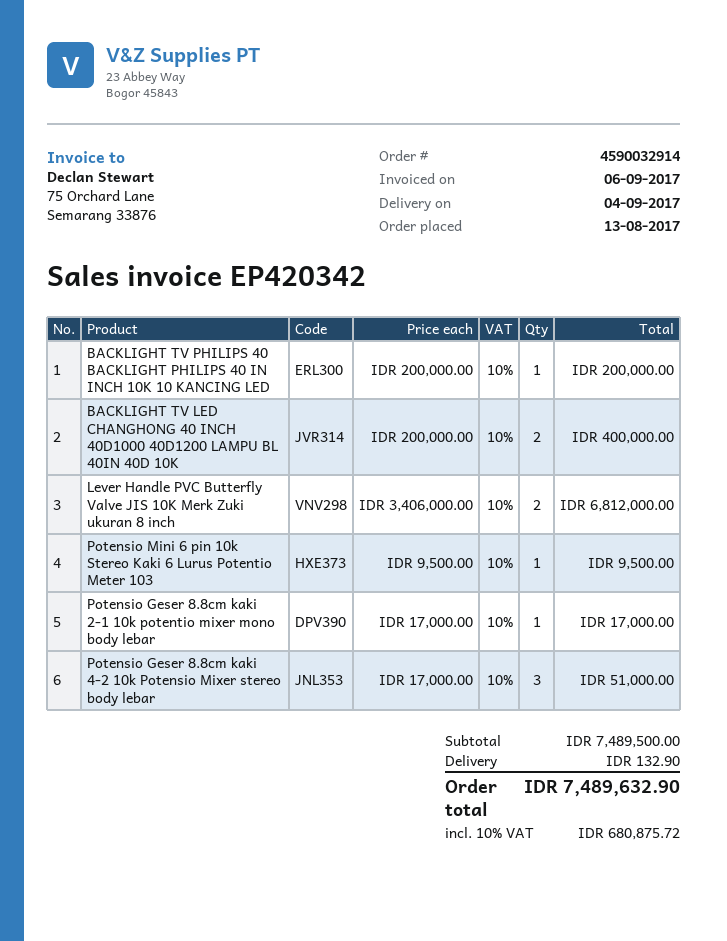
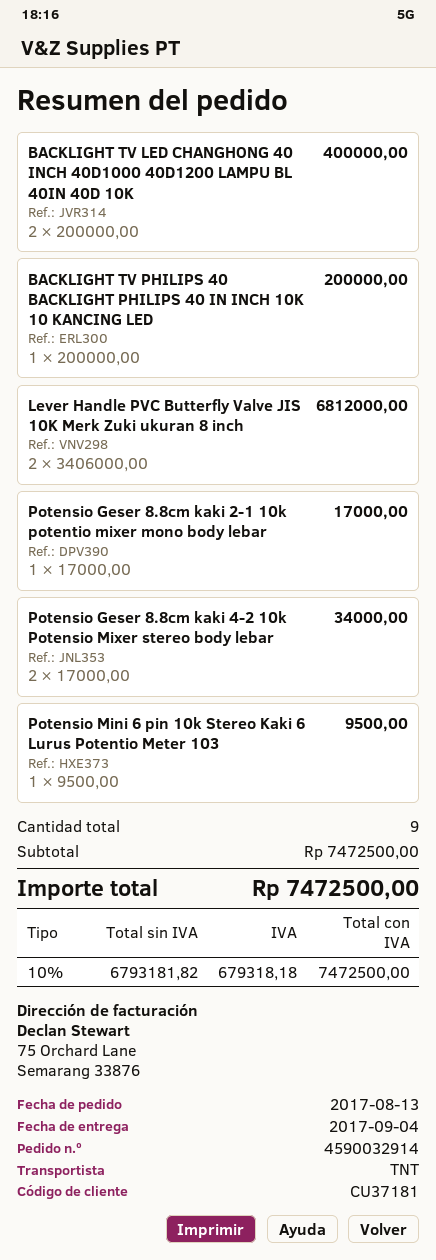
Potensio Geser 8.8cm kaki 4-2 10k Potensio Mixer stereo body lebar: 3 x 17000.00 = 51000.00 -> 2 x 17000.00 = 34000.00
subtotal: 7489500.00 -> 7472500.00
shipping: 132.90 -> none
tax: 10% = 680875.72 -> 10% = 679318.18
total: 7489632.90 -> 7472500.00

